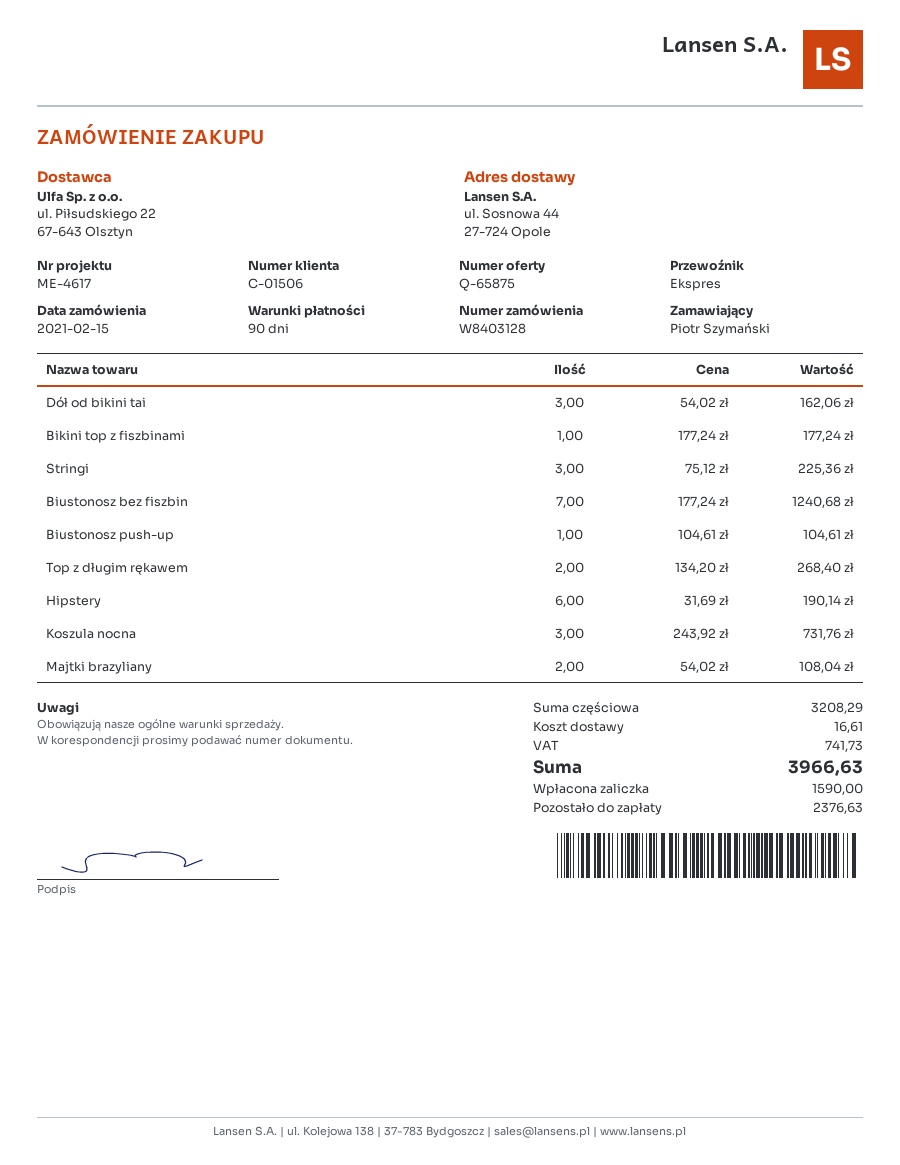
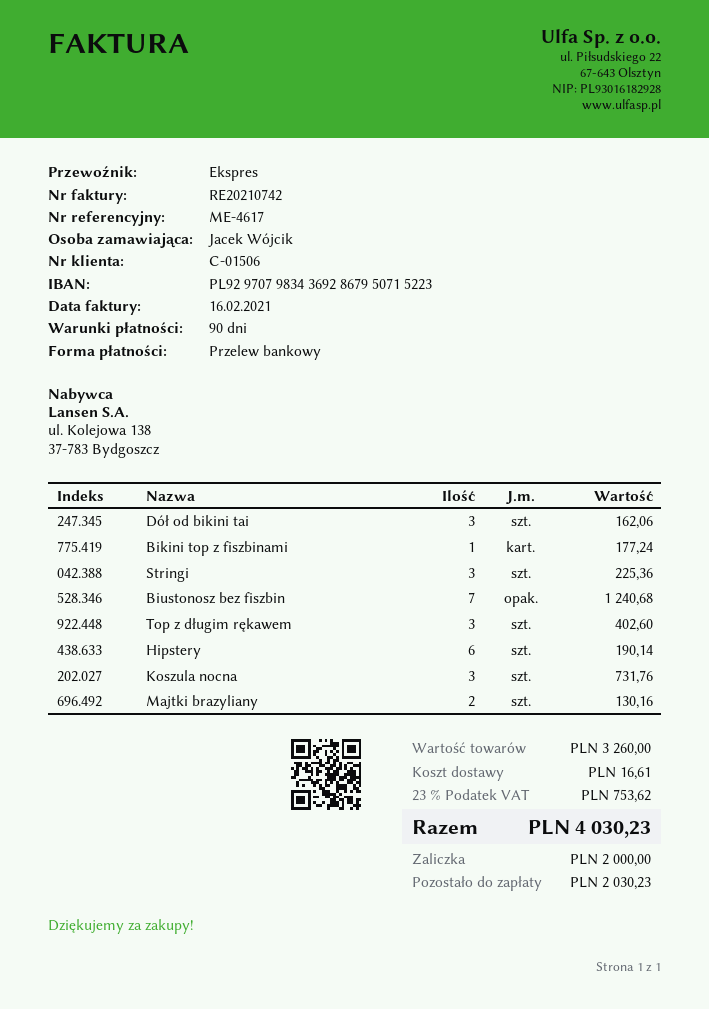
ordered by: Piotr Szymański -> Jacek Wójcik
Biustonosz push-up: 1 for 104.61 -> none
Top z długim rękawem: 2 for 268.40 -> 3 for 402.60
Majtki brazyliany: 2 for 108.04 -> 2 for 130.16
subtotal: 3208.29 -> 3260.00
tax: 741.73 -> 753.62
total: 3966.63 -> 4030.23
deposit: 1590.00 -> 2000.00
balance: 2376.63 -> 2030.23

